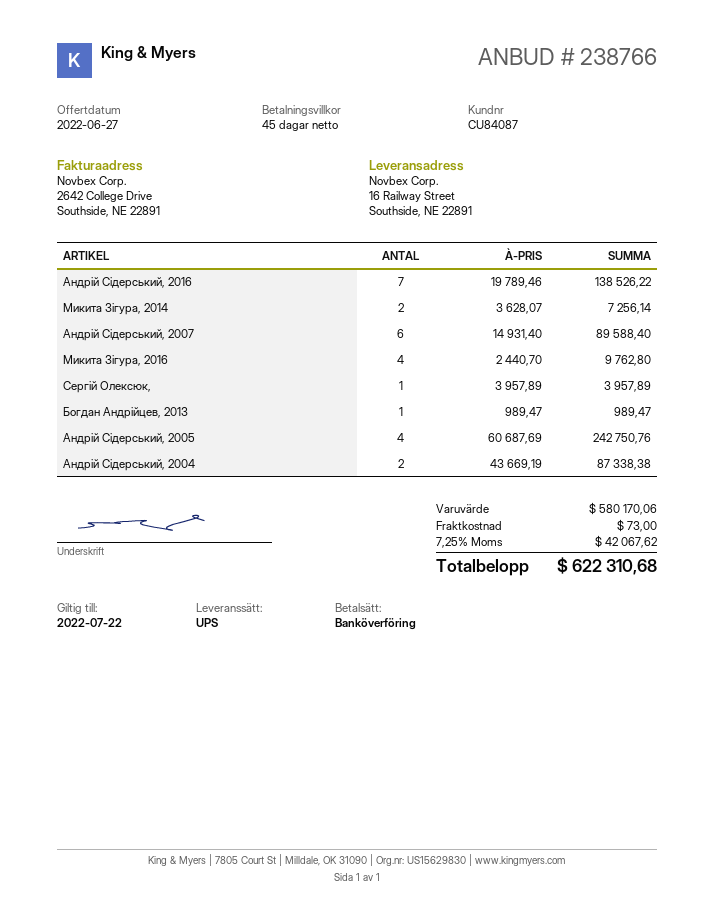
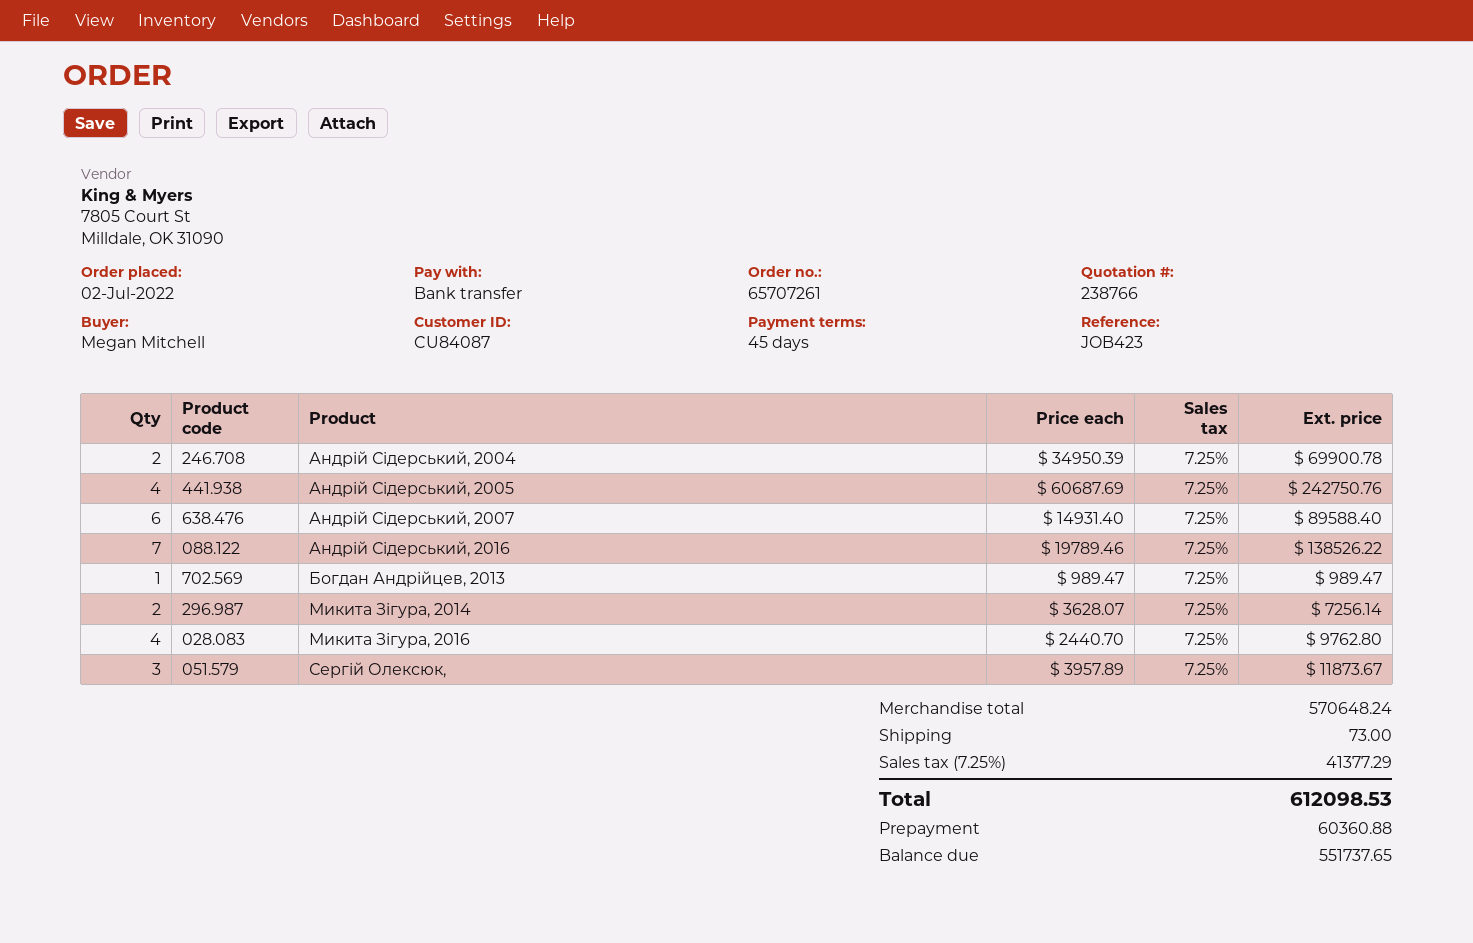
Сергій Олексюк,: 1 x 3957.89 = 3957.89 -> 3 x 3957.89 = 11873.67
Андрій Сідерський, 2004: 2 x 43669.19 = 87338.38 -> 2 x 34950.39 = 69900.78
subtotal: 580170.06 -> 570648.24
tax: 7.25% = 42067.62 -> 7.25% = 41377.29
total: 622310.68 -> 612098.53

